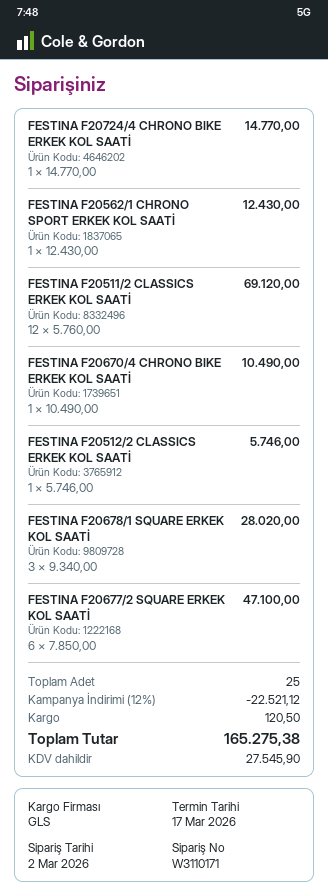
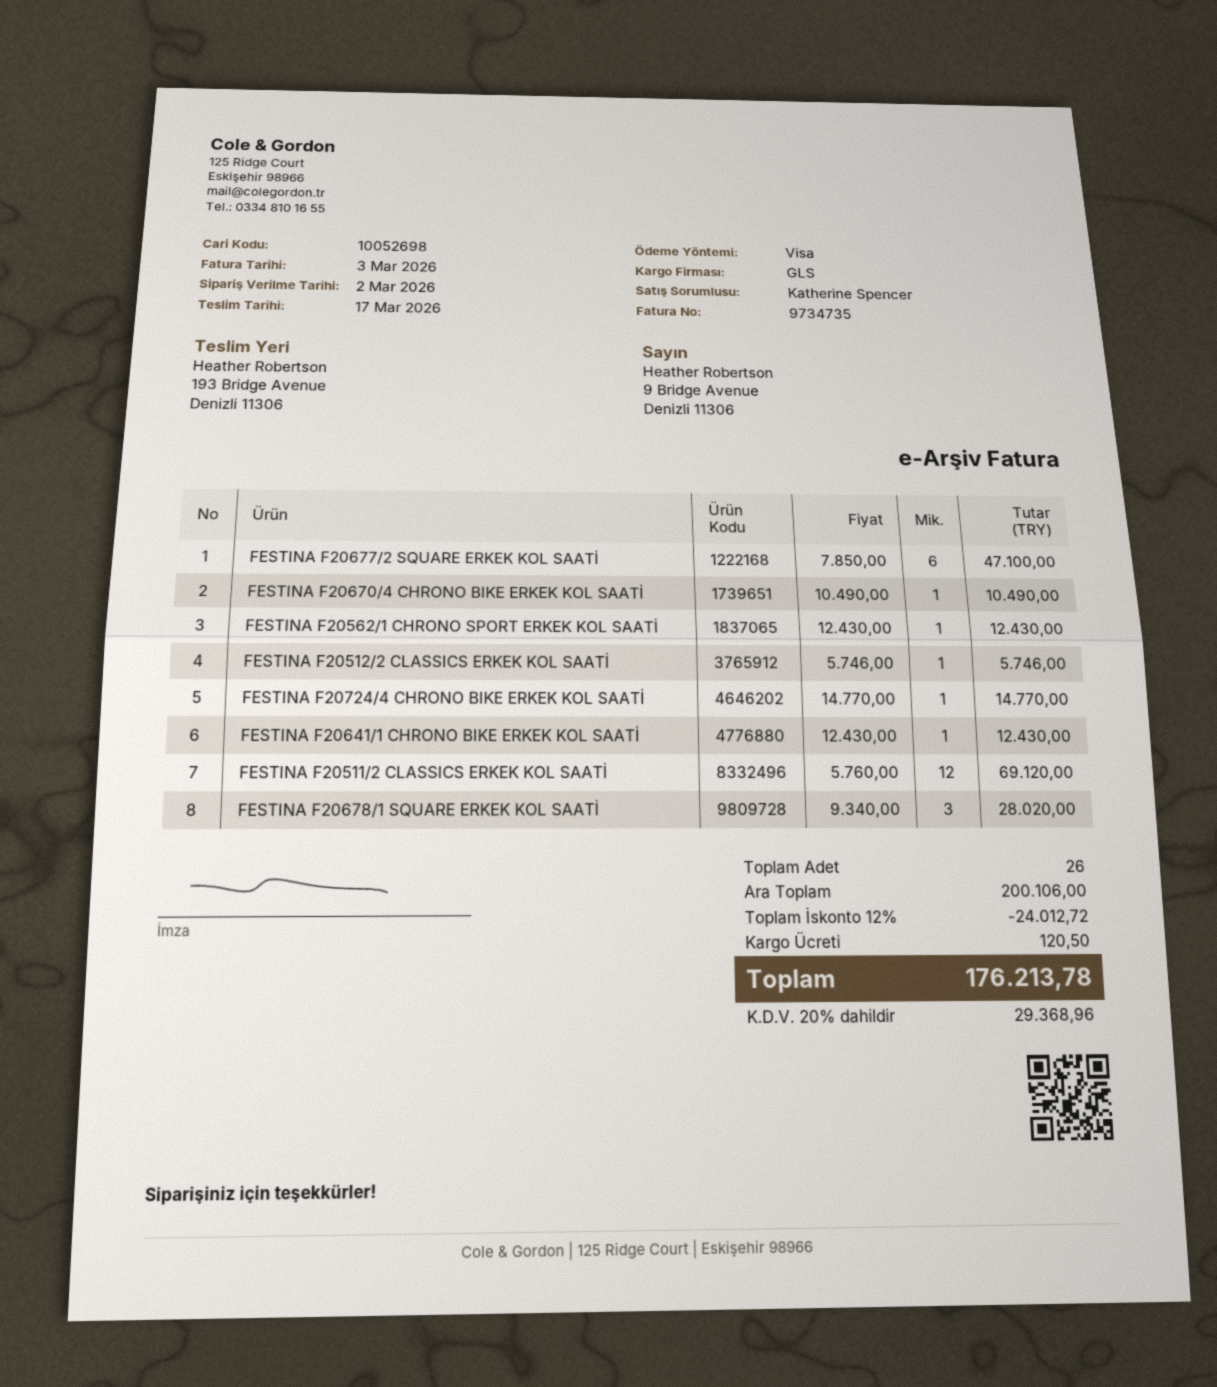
FESTINA F20641/1 CHRONO BIKE ERKEK KOL SAATİ: none -> 1 x 12430.00 = 12430.00
total quantity: 25 -> 26
discount: 12% = 22521.12 -> 12% = 24012.72
tax: 27545.90 -> 29368.96
total: 165275.38 -> 176213.78

